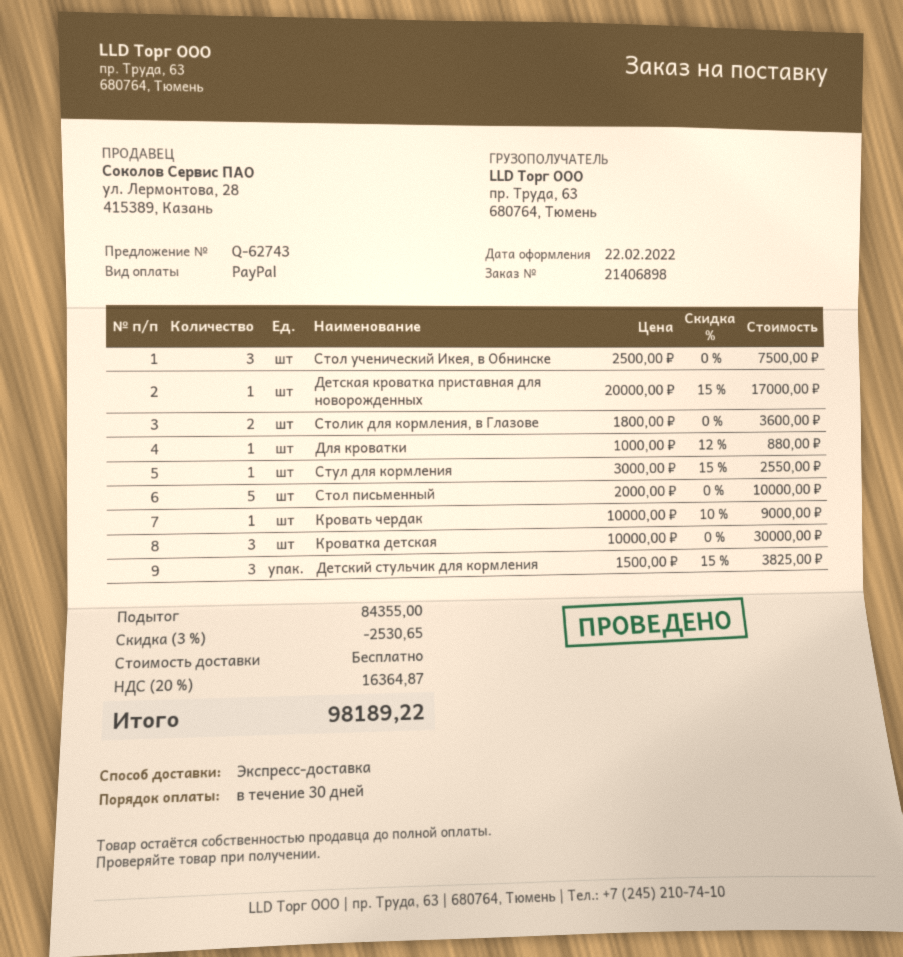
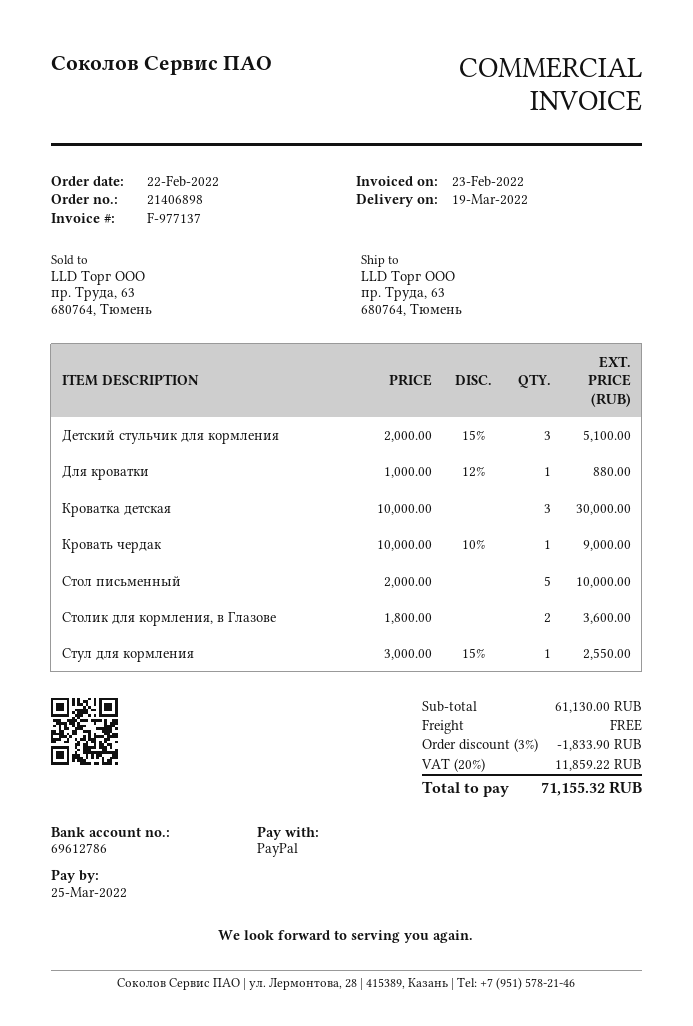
Стол ученический Икея, в Обнинске: 3 x 2500.00 = 7500.00 -> none
Детская кроватка приставная для новорожденных: 1 x 20000.00 - 15% = 17000.00 -> none
Детский стульчик для кормления: 3 x 1500.00 - 15% = 3825.00 -> 3 x 2000.00 - 15% = 5100.00
subtotal: 84355.00 -> 61130.00
discount: 3% = 2530.65 -> 3% = 1833.90
tax: 20% = 16364.87 -> 20% = 11859.22
total: 98189.22 -> 71155.32

